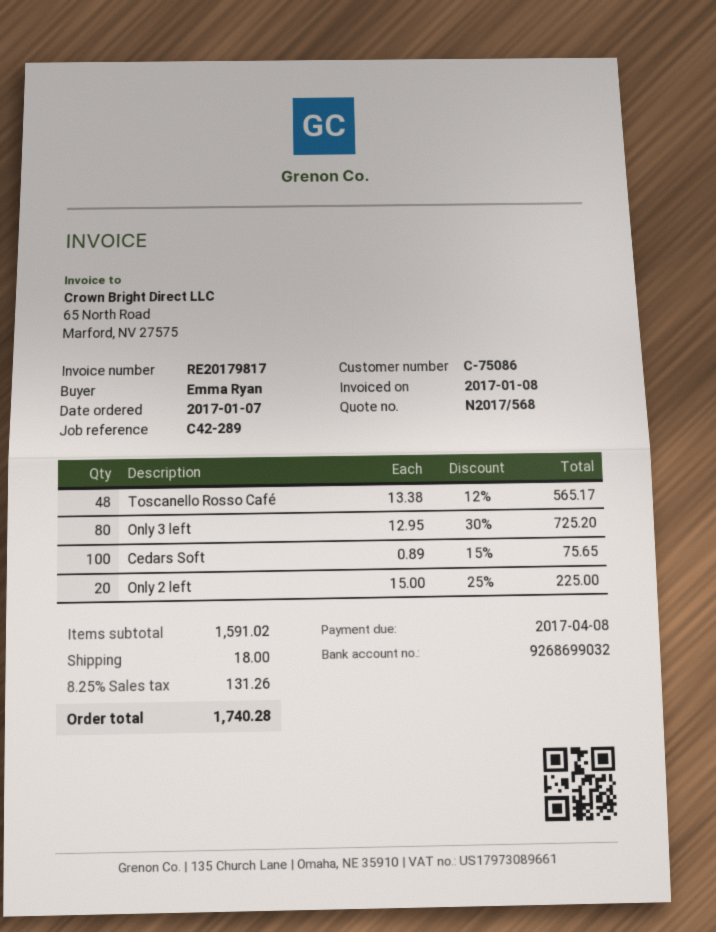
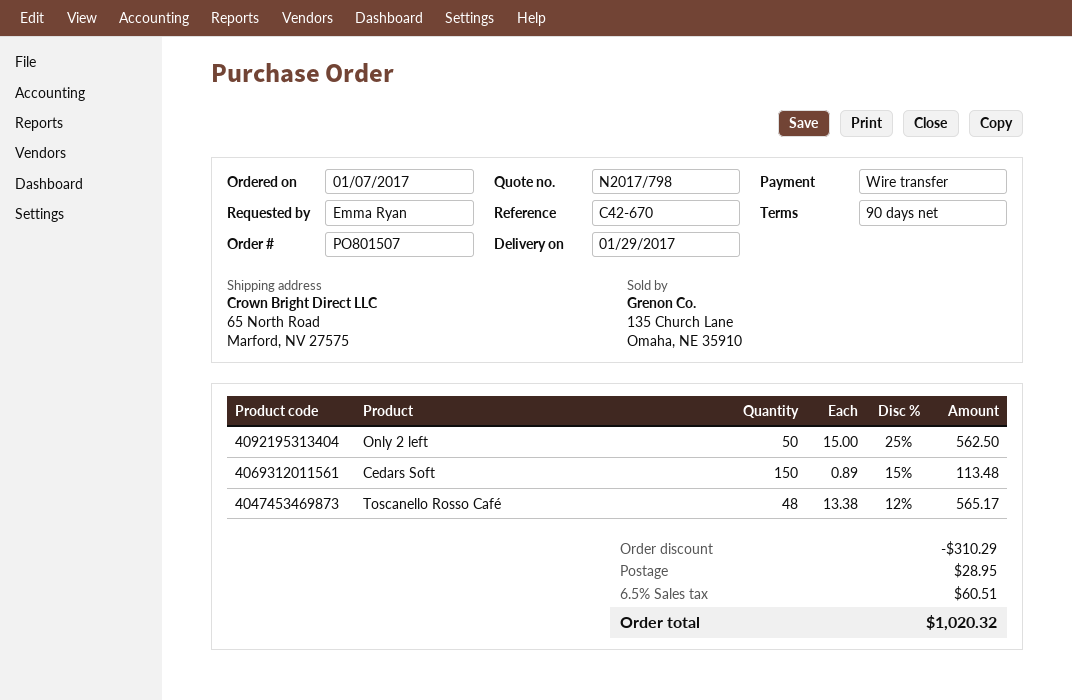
quote number: N2017/568 -> N2017/798
reference: C42-289 -> C42-670
Only 3 left: 80 x 12.95 - 30% = 725.20 -> none
Cedars Soft: 100 x 0.89 - 15% = 75.65 -> 150 x 0.89 - 15% = 113.48
Only 2 left: 20 x 15.00 - 25% = 225.00 -> 50 x 15.00 - 25% = 562.50
discount: none -> 310.29
shipping: 18.00 -> 28.95
tax: 8.25% = 131.26 -> 6.5% = 60.51
total: 1740.28 -> 1020.32

